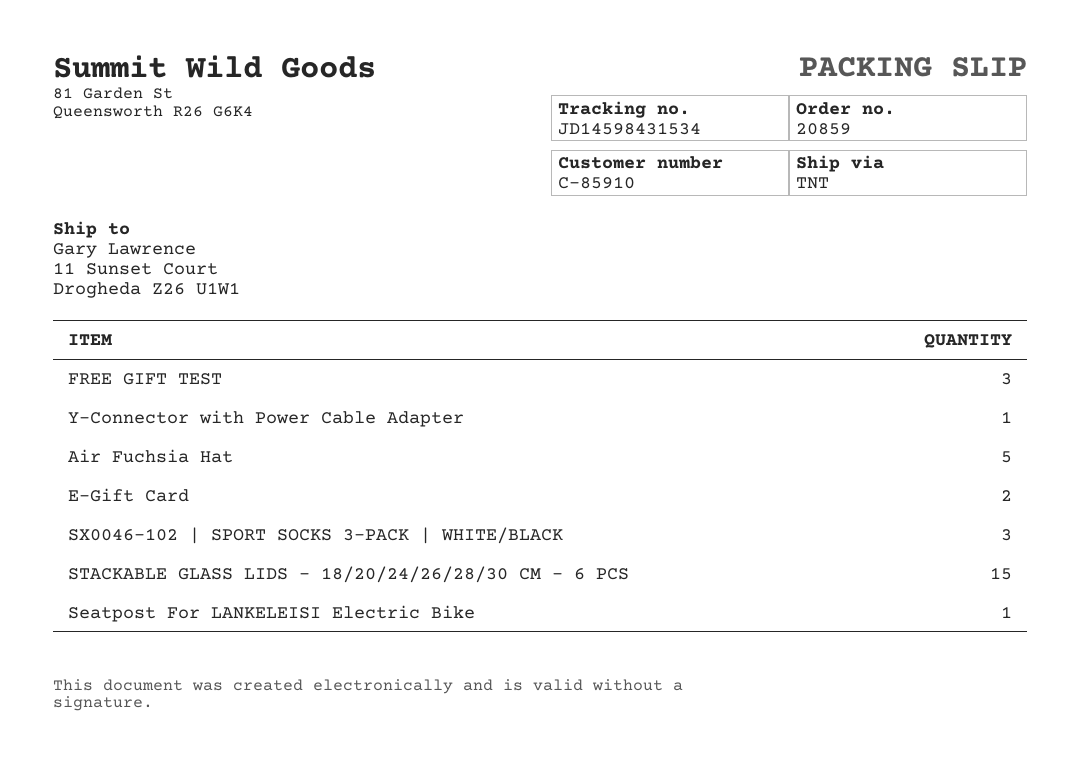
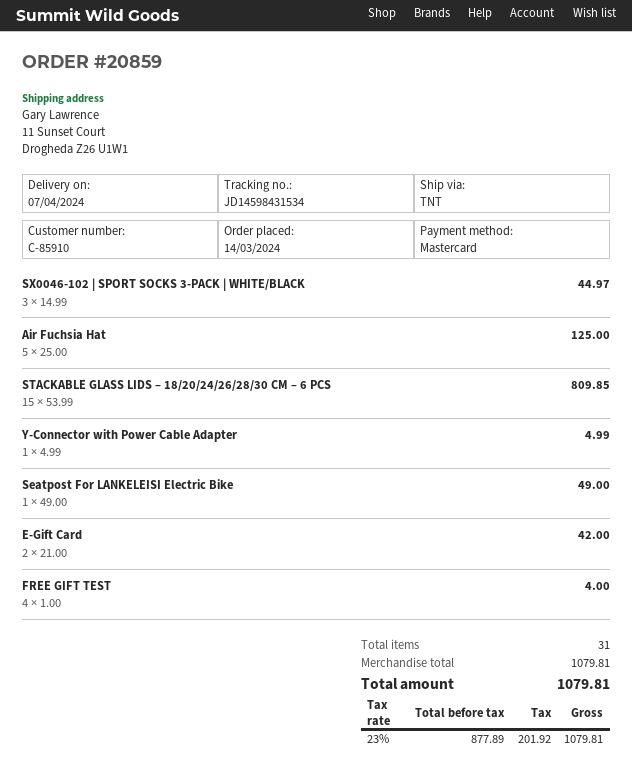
FREE GIFT TEST: 3 -> 4

